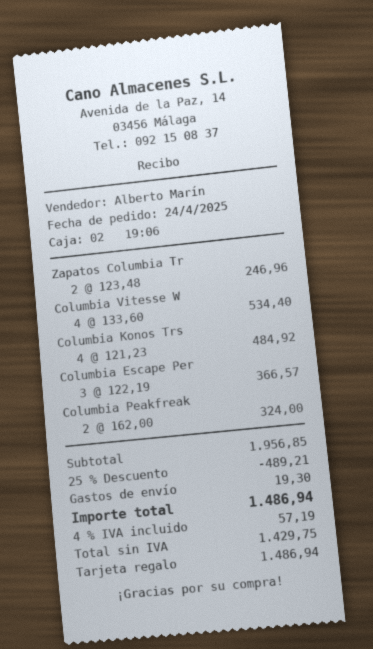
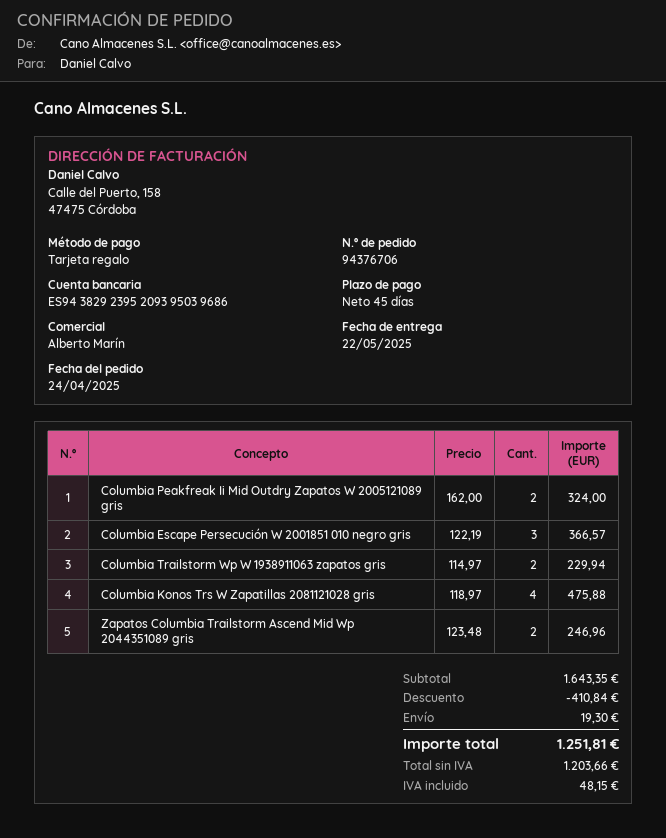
Columbia Vitesse W: 4 x 133.60 = 534.40 -> none
Columbia Konos Trs: 4 x 121.23 = 484.92 -> 4 x 118.97 = 475.88
Columbia Trailstorm Wp W 1938911063 zapatos gris: none -> 2 x 114.97 = 229.94
subtotal: 1956.85 -> 1643.35
discount: 489.21 -> 410.84
net: 1429.75 -> 1203.66
tax: 57.19 -> 48.15
total: 1486.94 -> 1251.81

